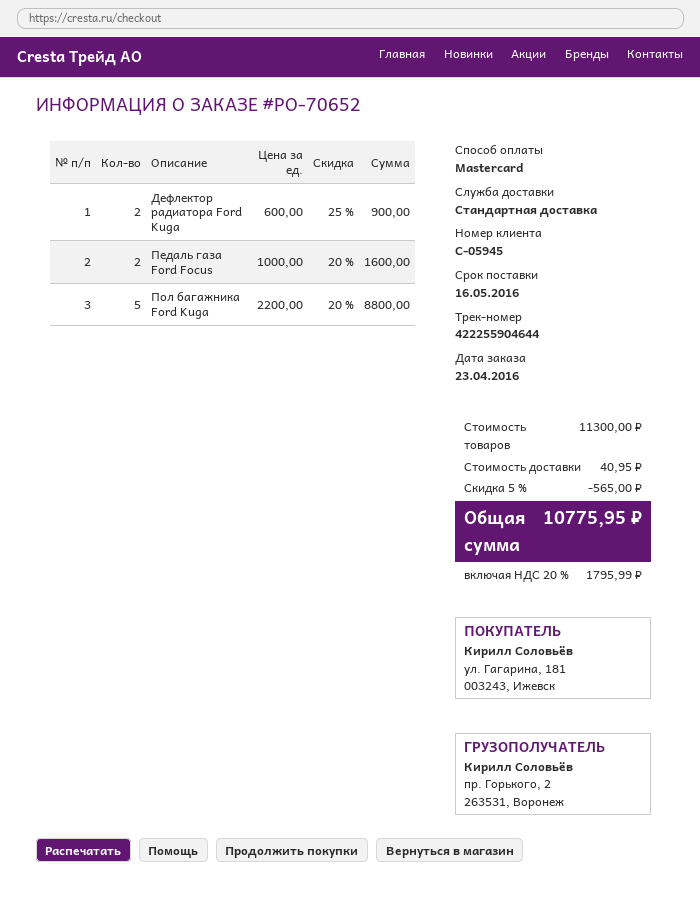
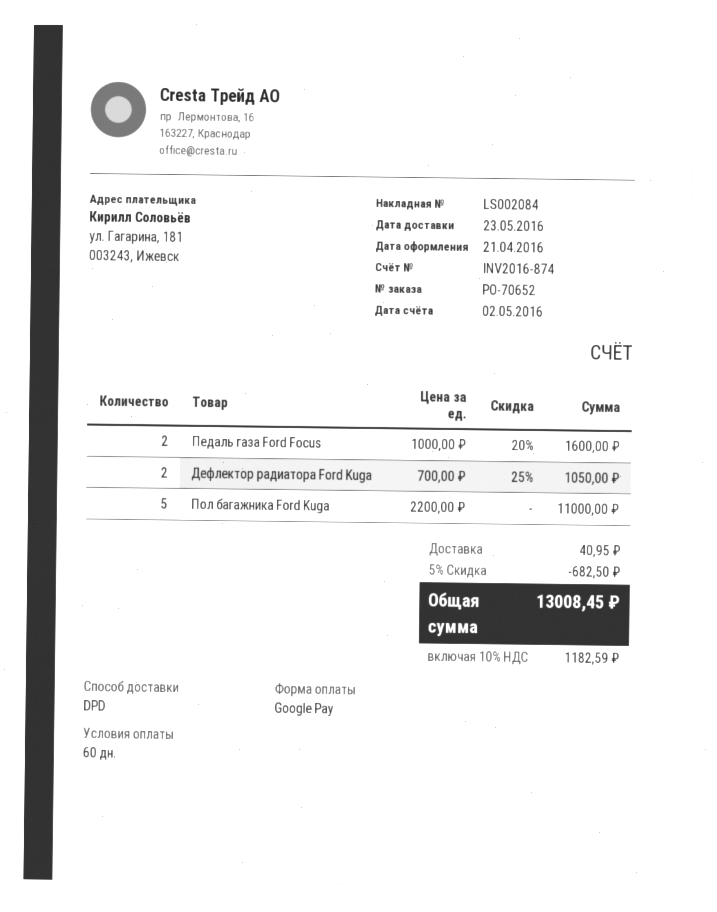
order date: 2016-04-23 -> 2016-04-21
delivery date: 2016-05-16 -> 2016-05-23
payment method: Mastercard -> Google Pay
shipping method: standard -> DPD
Дефлектор радиатора Ford Kuga: 2 x 600.00 - 25% = 900.00 -> 2 x 700.00 - 25% = 1050.00
Пол багажника Ford Kuga: 5 x 2200.00 - 20% = 8800.00 -> 5 x 2200.00 = 11000.00
discount: 5% = 565.00 -> 5% = 682.50
tax: 20% = 1795.99 -> 10% = 1182.59
total: 10775.95 -> 13008.45

